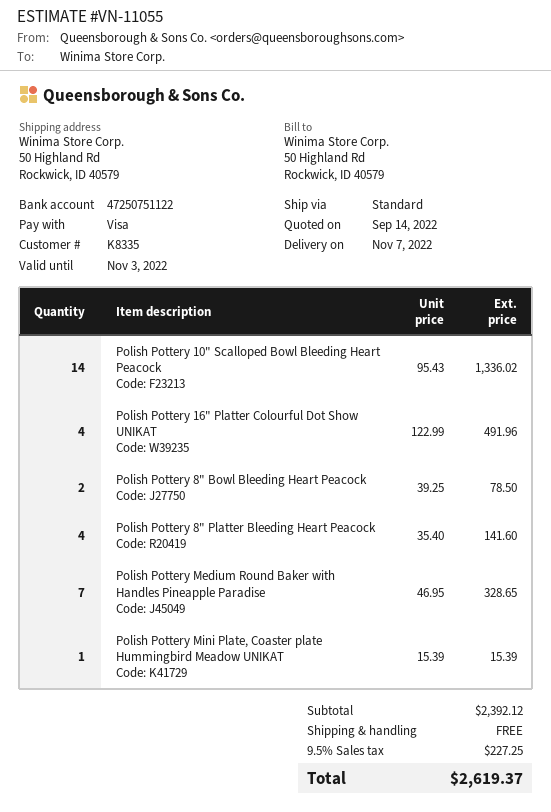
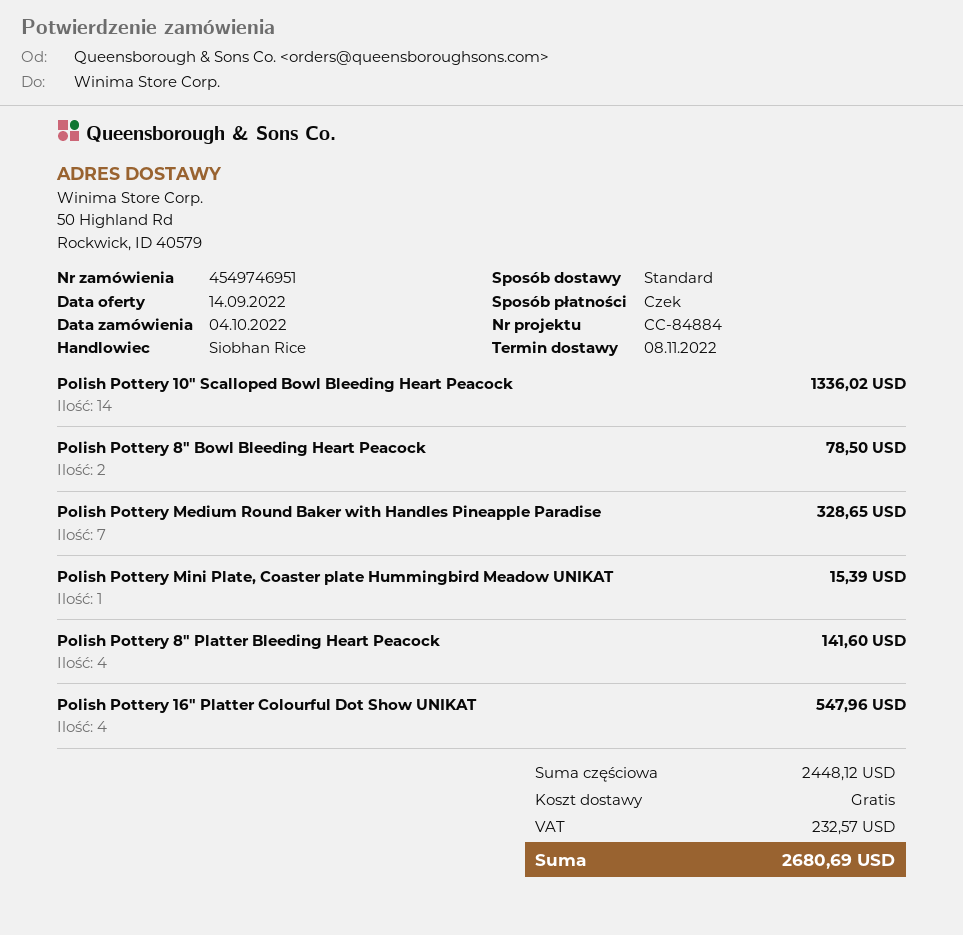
delivery date: 2022-11-07 -> 2022-11-08
payment method: Visa -> cheque
Polish Pottery 16" Platter Colourful Dot Show UNIKAT: 4 for 491.96 -> 4 for 547.96
subtotal: 2392.12 -> 2448.12
tax: 227.25 -> 232.57
total: 2619.37 -> 2680.69

